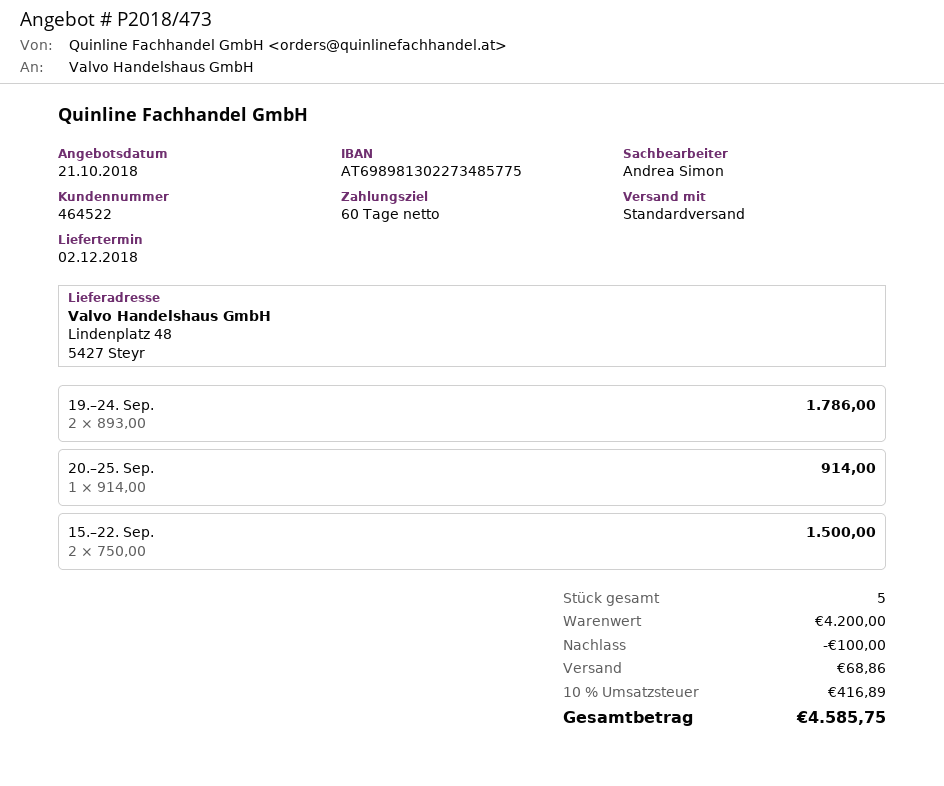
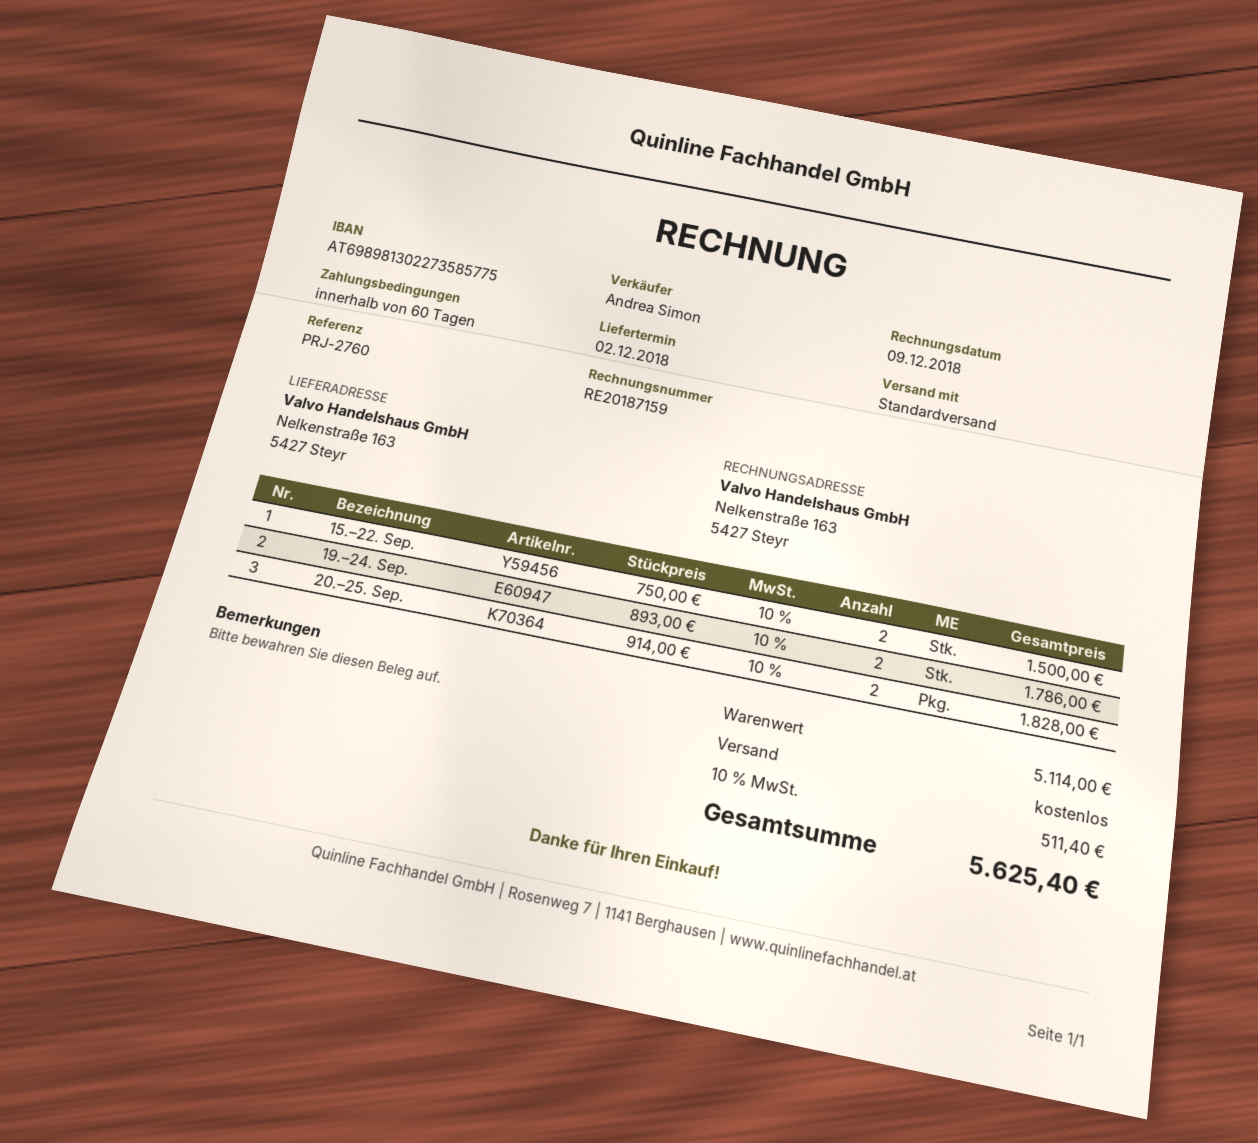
bank account: AT698981302273485775 -> AT698981302273585775
ship to: Lindenplatz 48, 5427 Steyr -> Nelkenstraße 163, 5427 Steyr
20.–25. Sep.: 1 x 914.00 = 914.00 -> 2 x 914.00 = 1828.00
subtotal: 4200.00 -> 5114.00
discount: 100.00 -> none
shipping: 68.86 -> 0.00
tax: 10% = 416.89 -> 10% = 511.40
total: 4585.75 -> 5625.40

